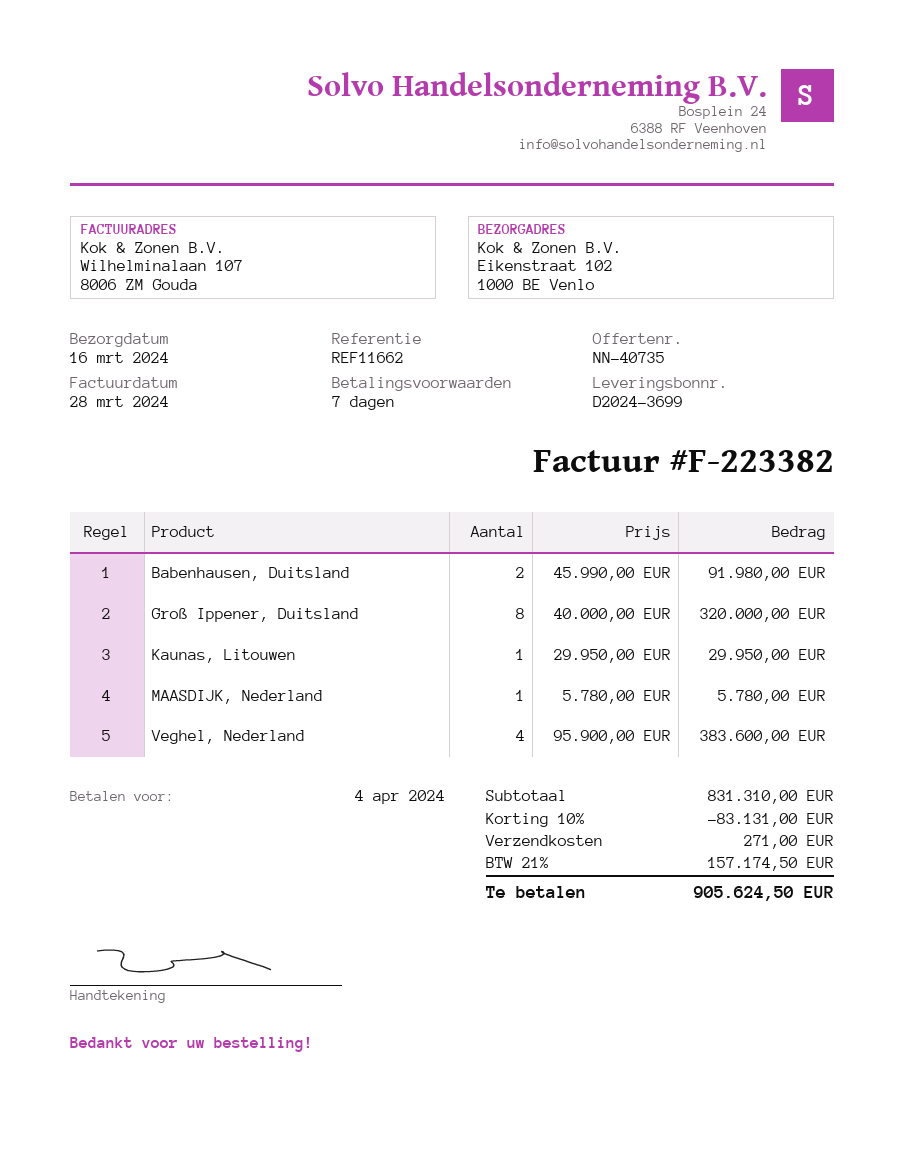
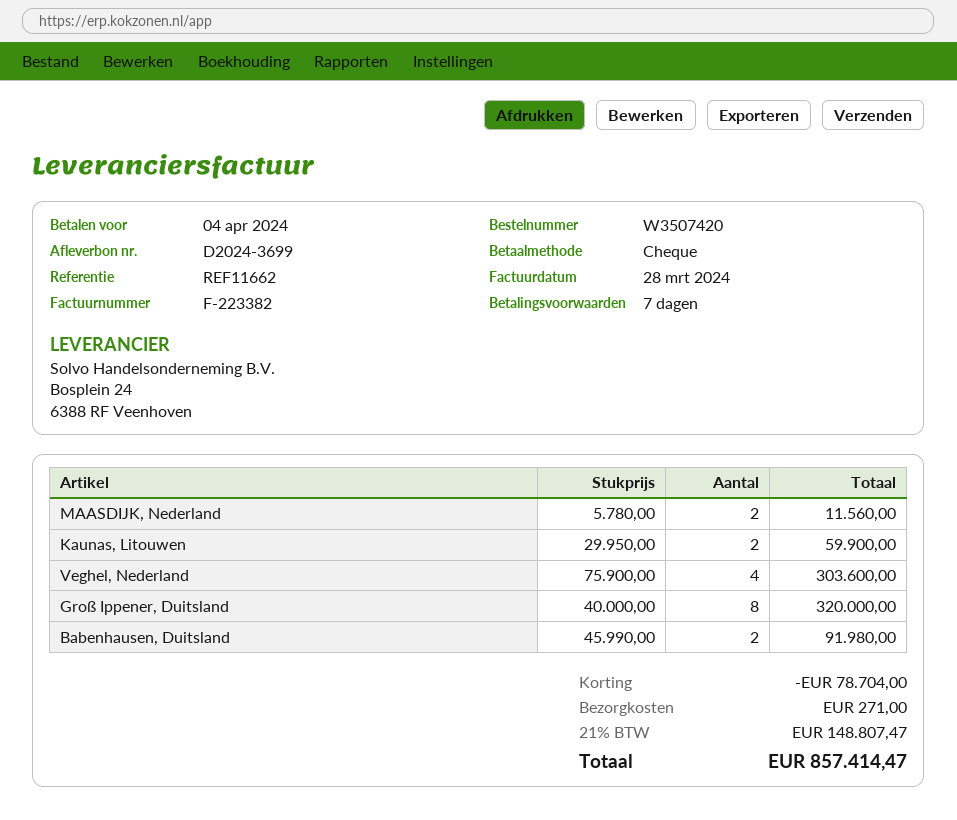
Kaunas, Litouwen: 1 x 29950.00 = 29950.00 -> 2 x 29950.00 = 59900.00
MAASDIJK, Nederland: 1 x 5780.00 = 5780.00 -> 2 x 5780.00 = 11560.00
Veghel, Nederland: 4 x 95900.00 = 383600.00 -> 4 x 75900.00 = 303600.00
discount: 83131.00 -> 78704.00
tax: 21% = 157174.50 -> 21% = 148807.47
total: 905624.50 -> 857414.47

